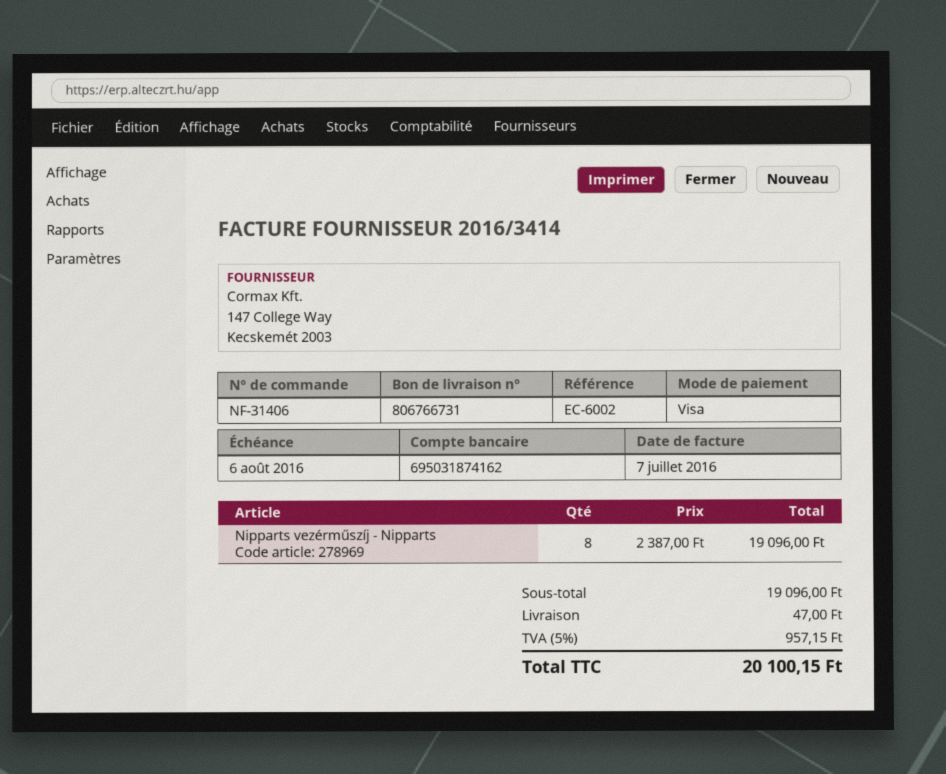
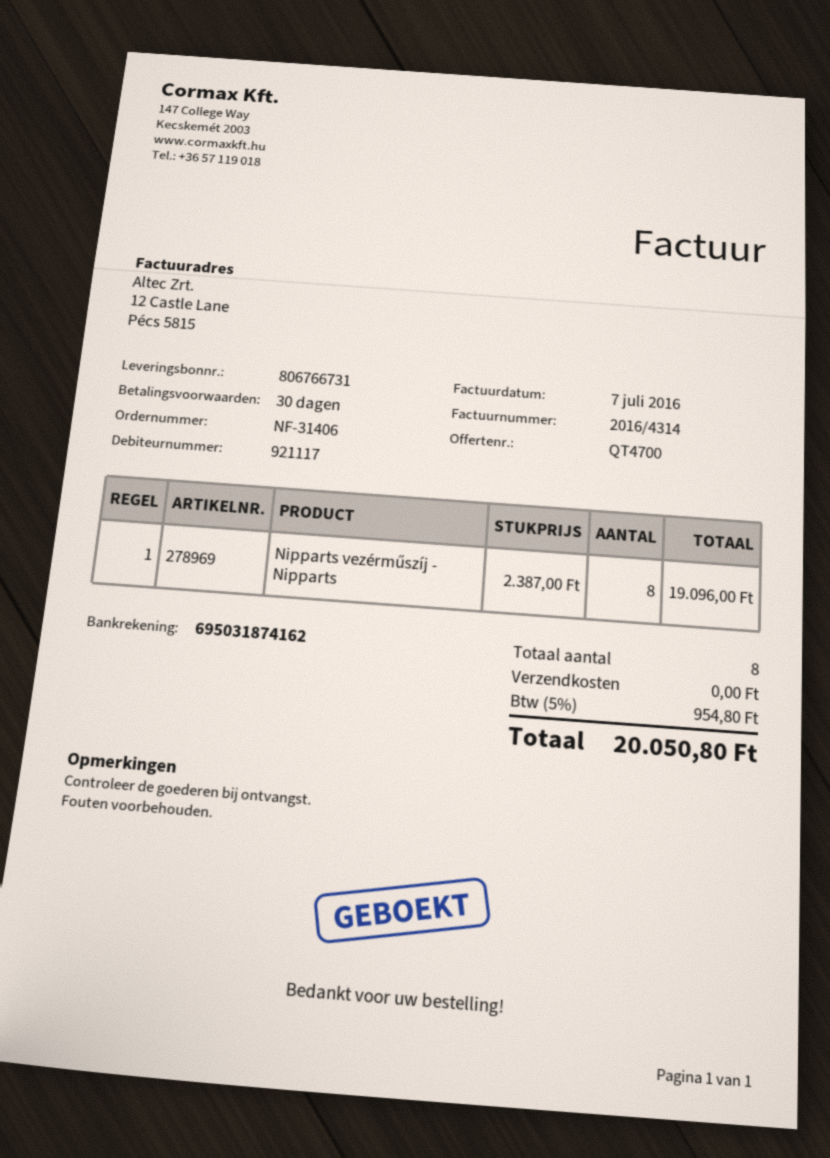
invoice number: 2016/3414 -> 2016/4314
shipping: 47.00 -> 0.00
tax: 5% = 957.15 -> 5% = 954.80
total: 20100.15 -> 20050.80

